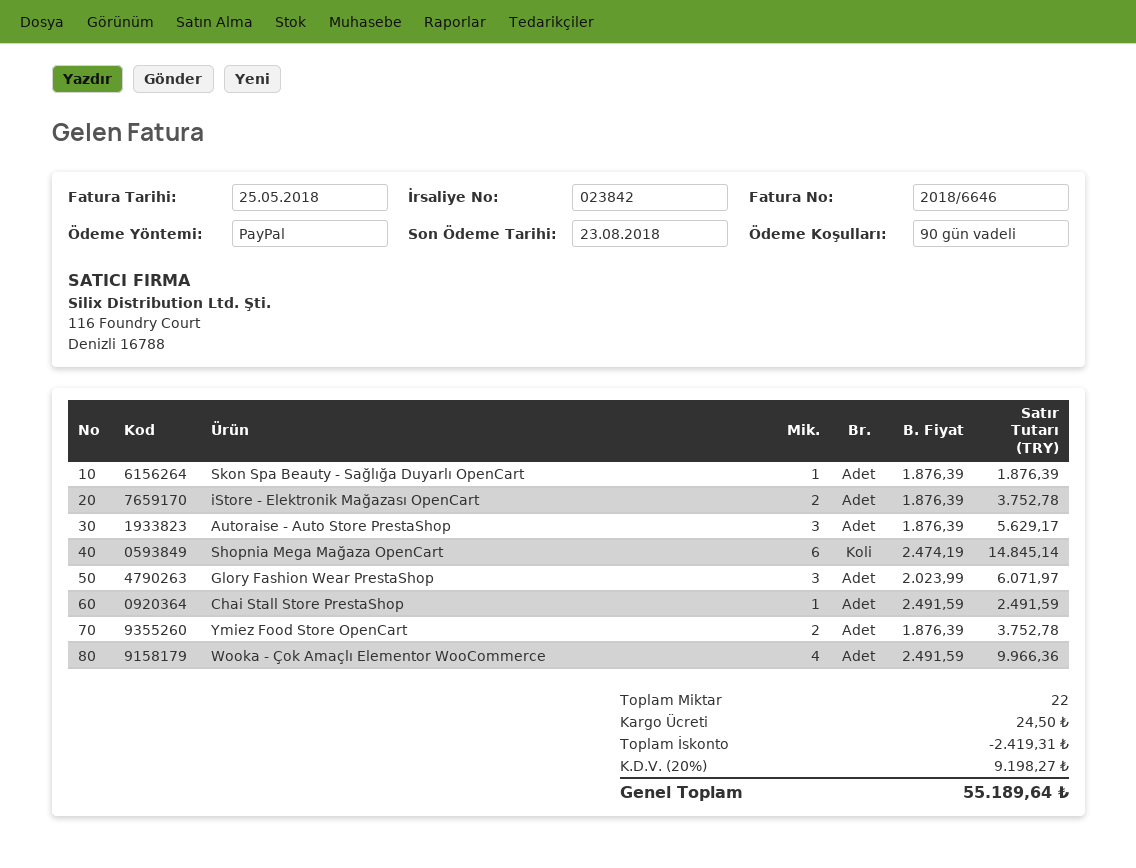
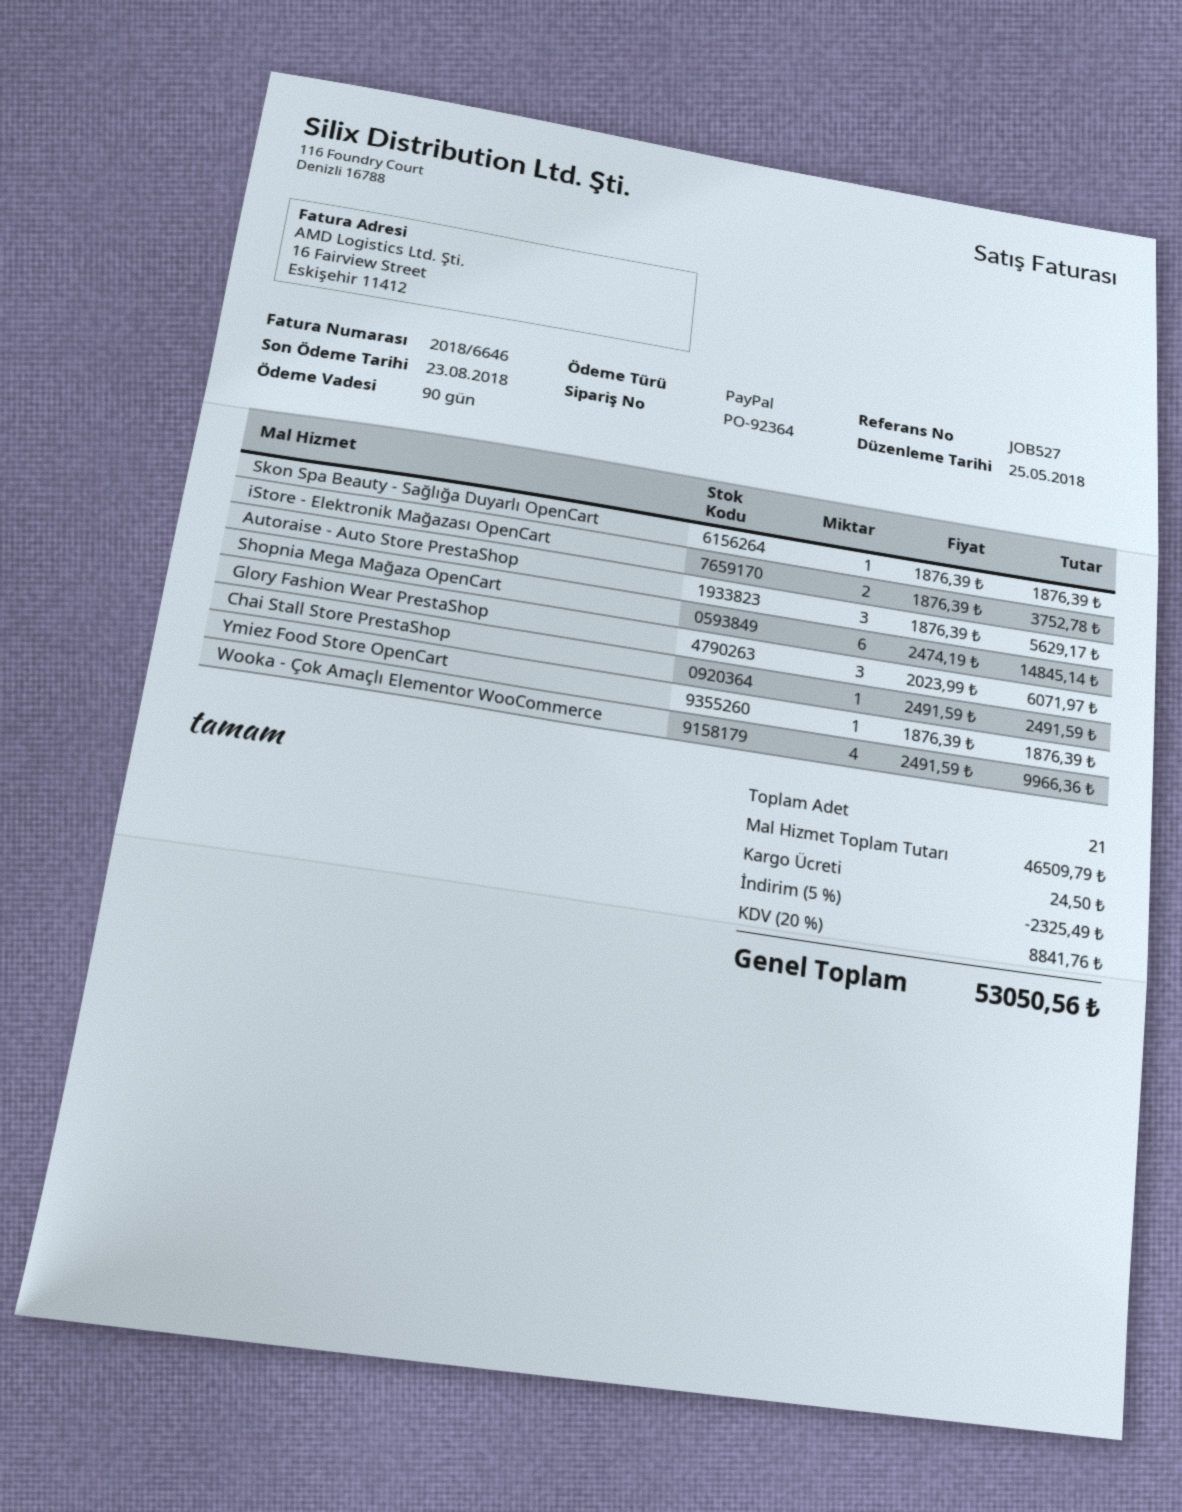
Ymiez Food Store OpenCart: 2 x 1876.39 = 3752.78 -> 1 x 1876.39 = 1876.39
total quantity: 22 -> 21
discount: 2419.31 -> 2325.49
tax: 20% = 9198.27 -> 20% = 8841.76
total: 55189.64 -> 53050.56

